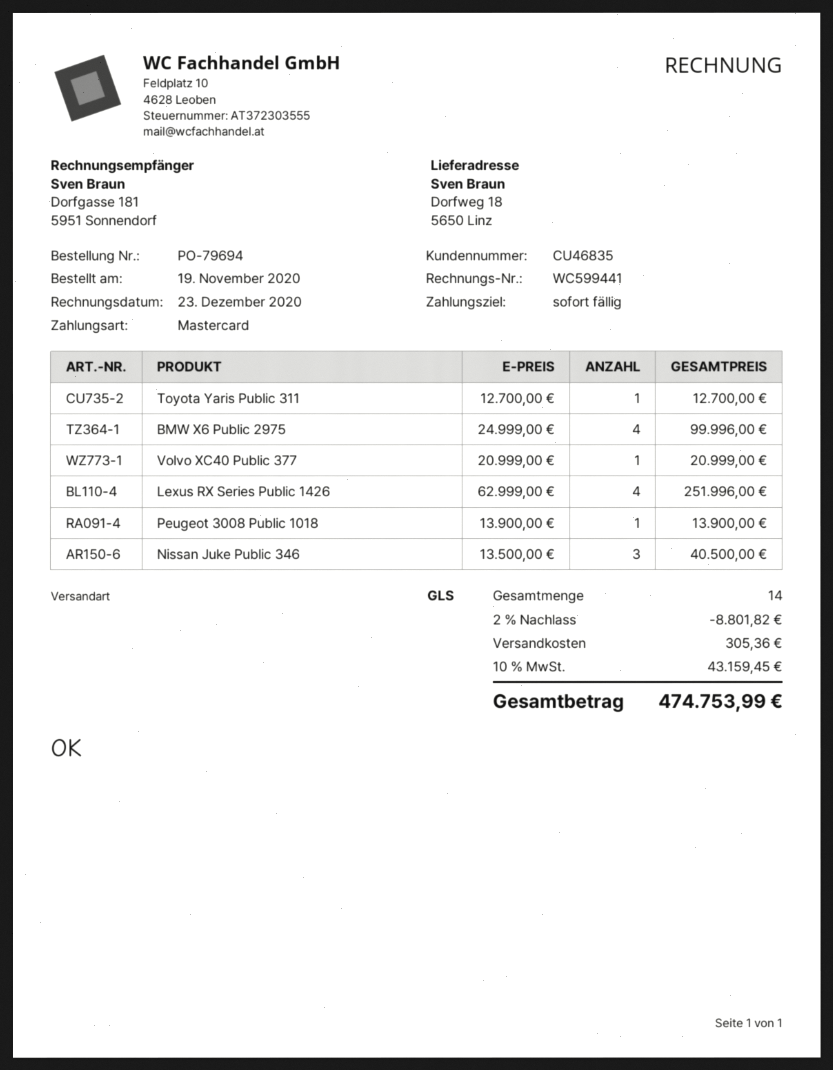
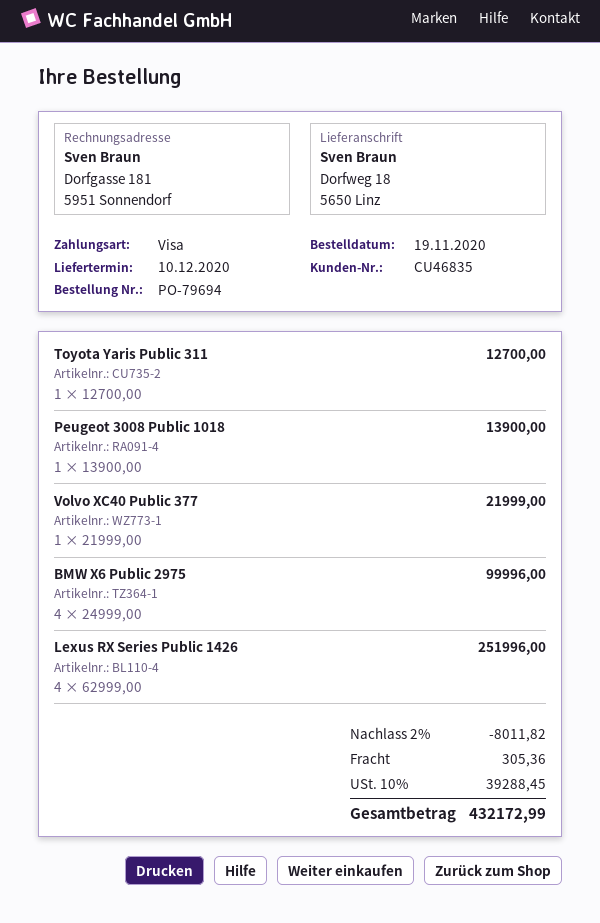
payment method: Mastercard -> Visa
Volvo XC40 Public 377: 1 x 20999.00 = 20999.00 -> 1 x 21999.00 = 21999.00
Nissan Juke Public 346: 3 x 13500.00 = 40500.00 -> none
discount: 2% = 8801.82 -> 2% = 8011.82
tax: 10% = 43159.45 -> 10% = 39288.45
total: 474753.99 -> 432172.99

